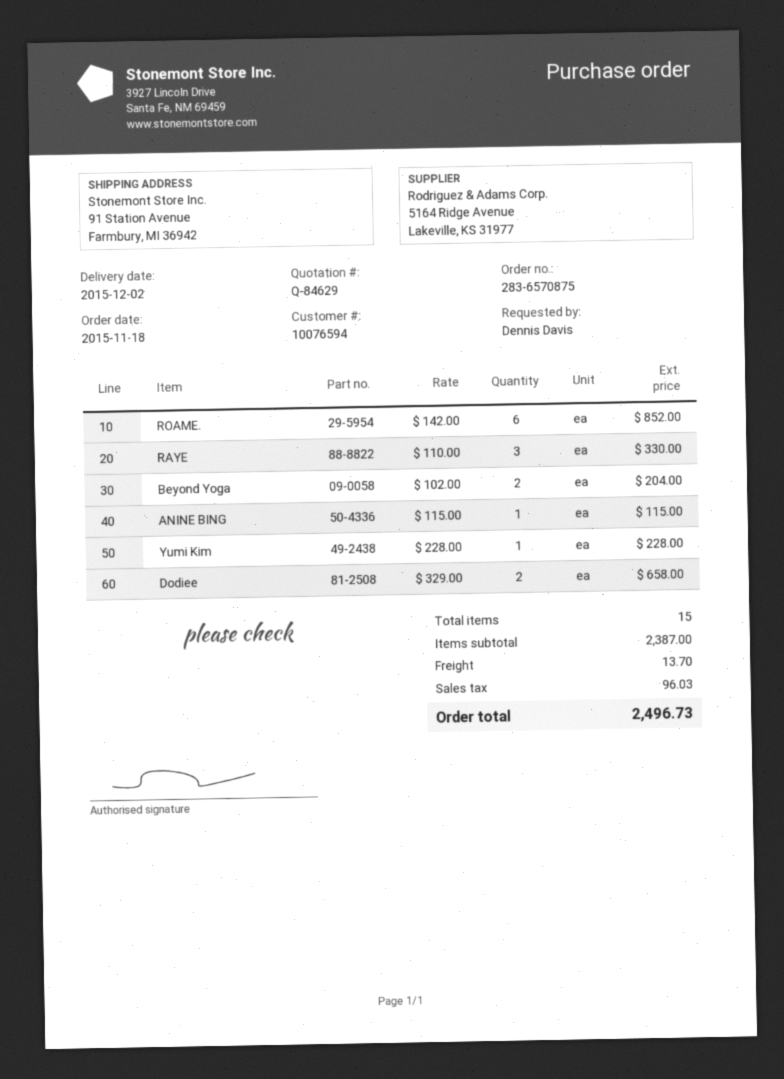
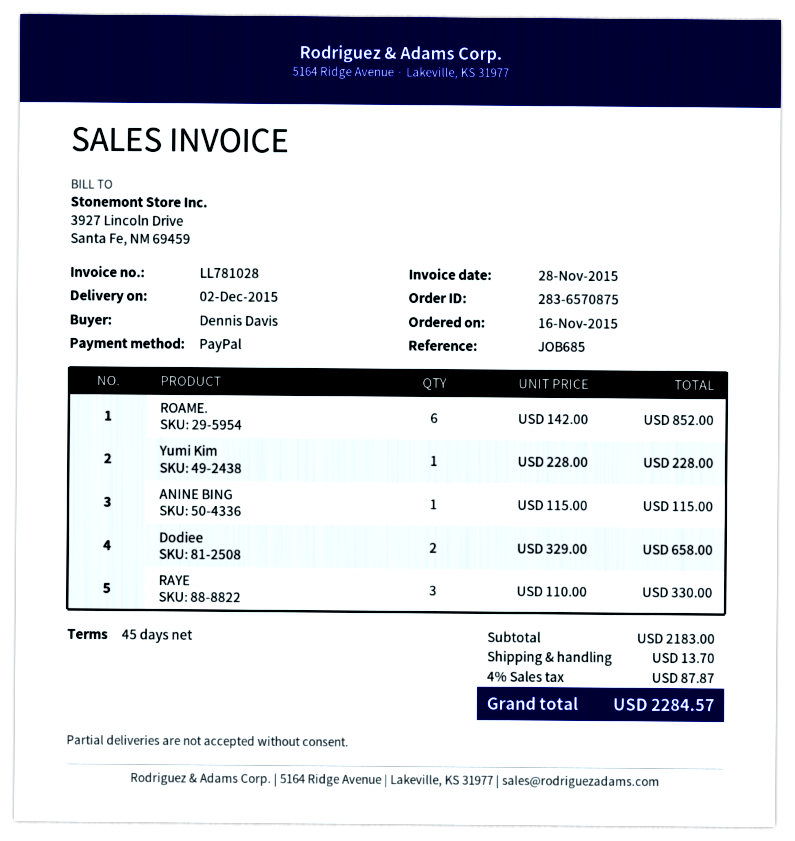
order date: 2015-11-18 -> 2015-11-16
Beyond Yoga: 2 x 102.00 = 204.00 -> none
subtotal: 2387.00 -> 2183.00
tax: 96.03 -> 87.87
total: 2496.73 -> 2284.57

